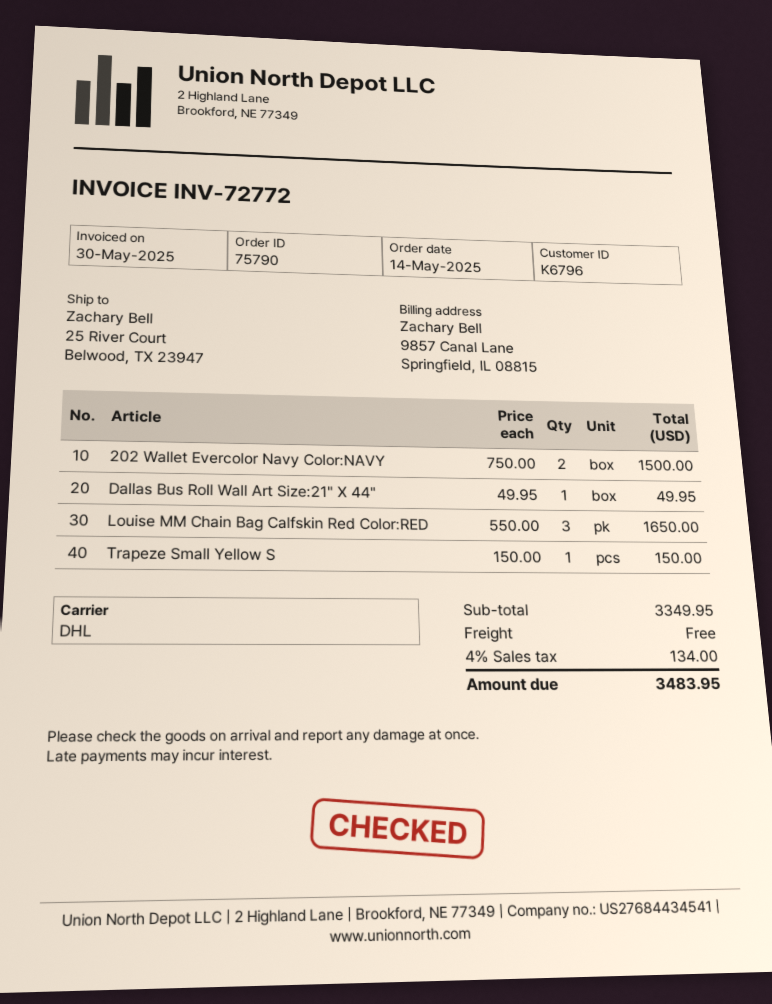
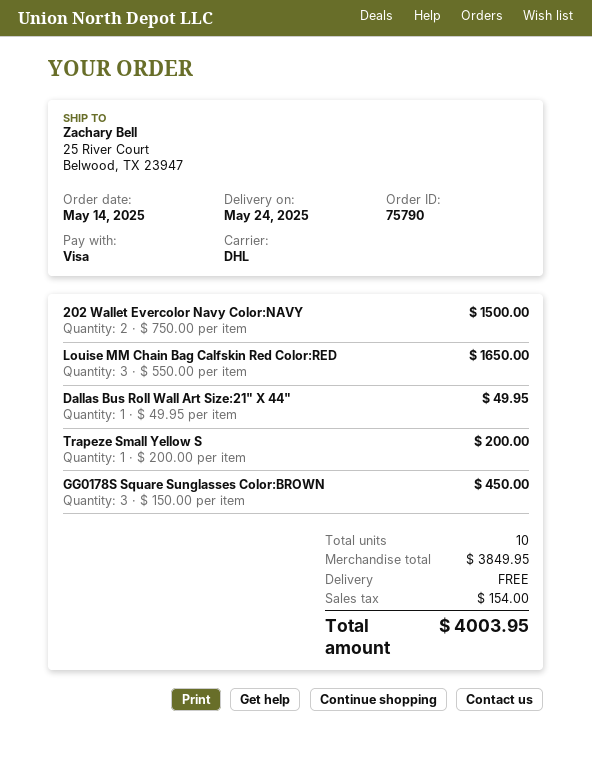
Trapeze Small Yellow S: 1 x 150.00 = 150.00 -> 1 x 200.00 = 200.00
GG0178S Square Sunglasses Color:BROWN: none -> 3 x 150.00 = 450.00
subtotal: 3349.95 -> 3849.95
tax: 134.00 -> 154.00
total: 3483.95 -> 4003.95

